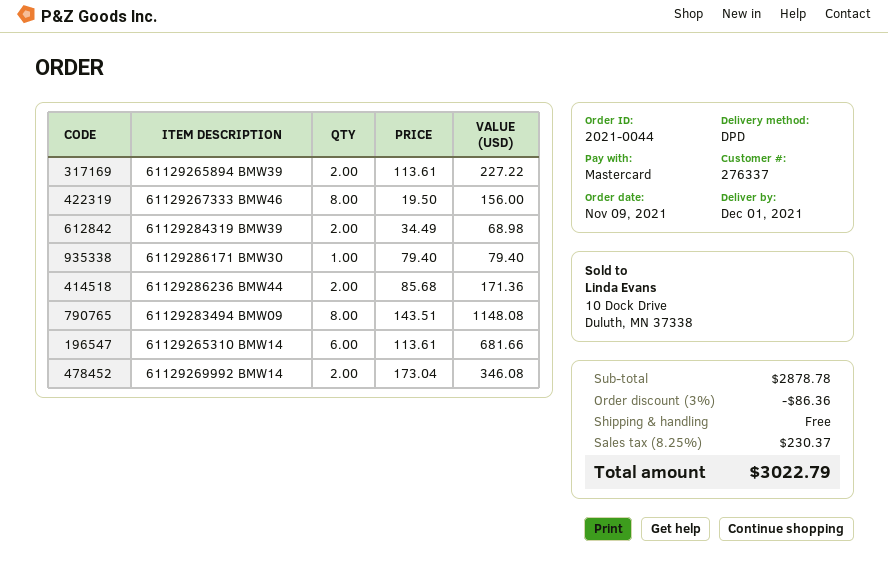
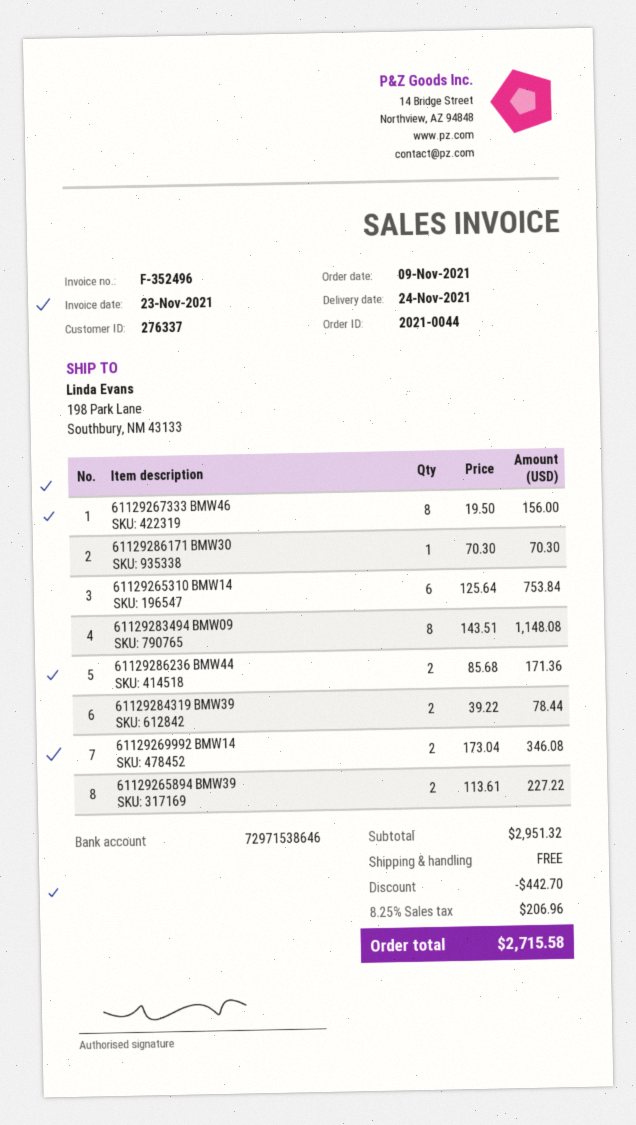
delivery date: 2021-12-01 -> 2021-11-24
61129284319 BMW39: 2 x 34.49 = 68.98 -> 2 x 39.22 = 78.44
61129286171 BMW30: 1 x 79.40 = 79.40 -> 1 x 70.30 = 70.30
61129265310 BMW14: 6 x 113.61 = 681.66 -> 6 x 125.64 = 753.84
subtotal: 2878.78 -> 2951.32
discount: 86.36 -> 442.70
tax: 8.25% = 230.37 -> 8.25% = 206.96
total: 3022.79 -> 2715.58

